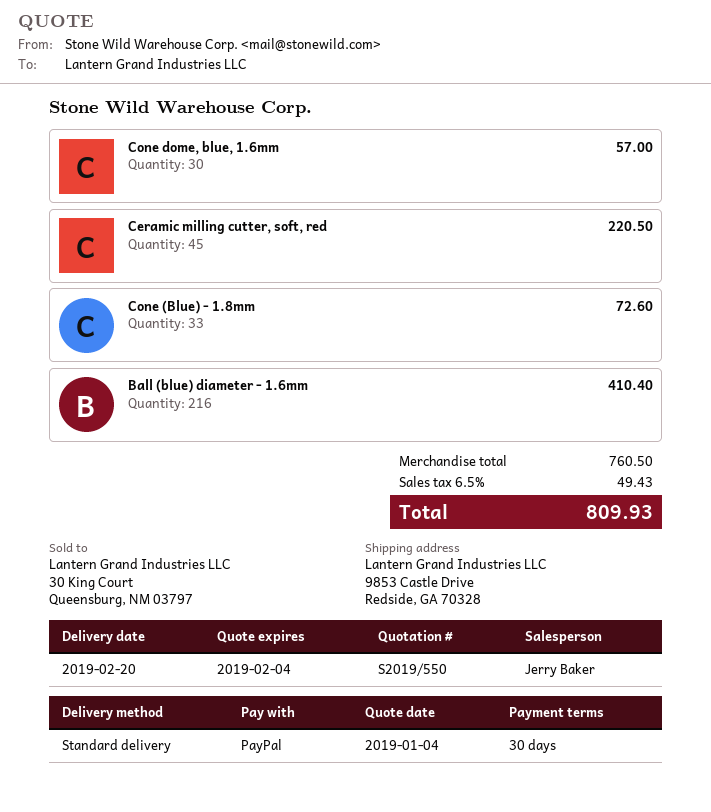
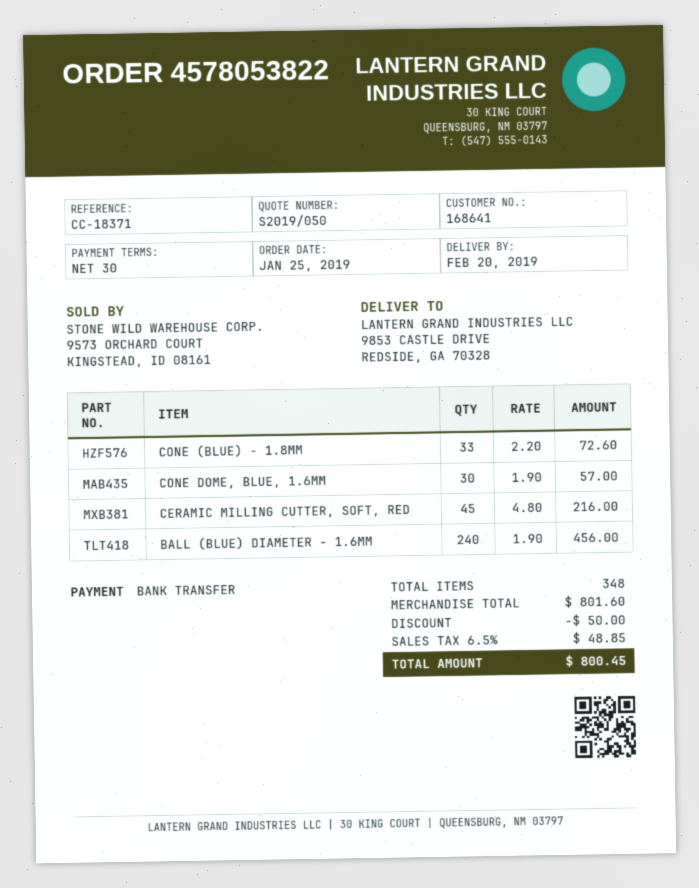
quote number: S2019/550 -> S2019/050
payment method: PayPal -> bank transfer
Ceramic milling cutter, soft, red: 45 for 220.50 -> 45 for 216.00
Ball (blue) diameter - 1.6mm: 216 for 410.40 -> 240 for 456.00
subtotal: 760.50 -> 801.60
discount: none -> 50.00
tax: 6.5% = 49.43 -> 6.5% = 48.85
total: 809.93 -> 800.45

